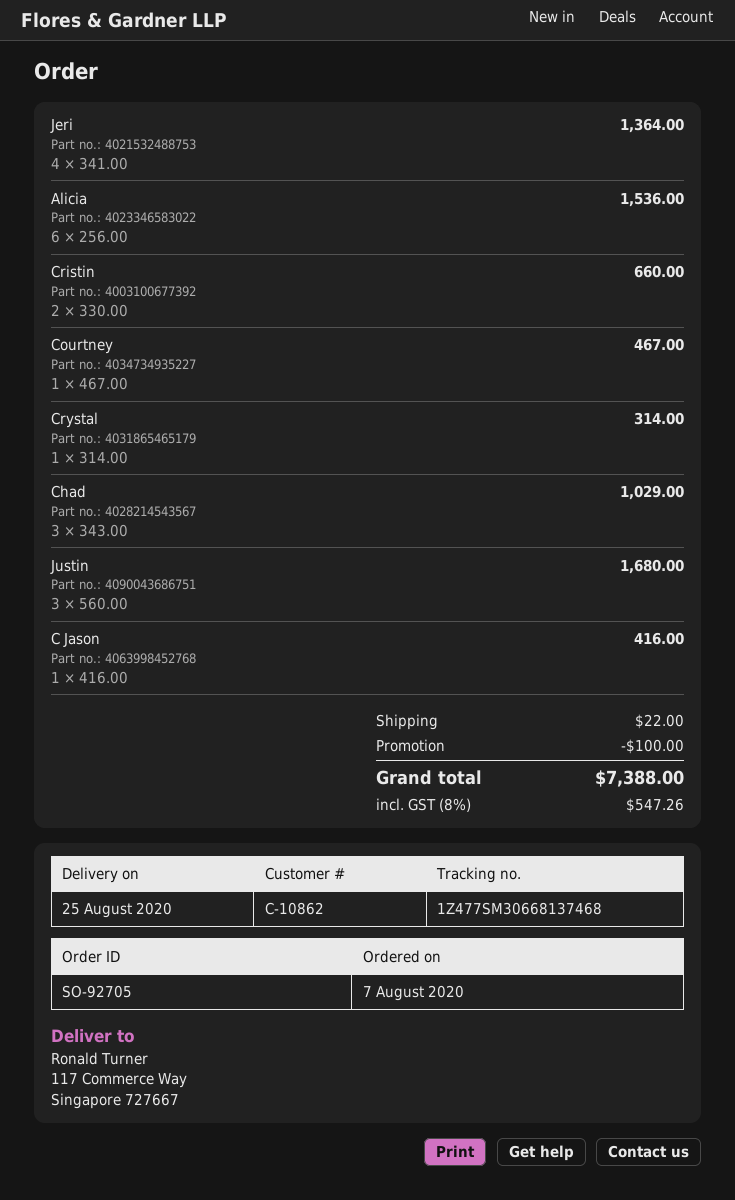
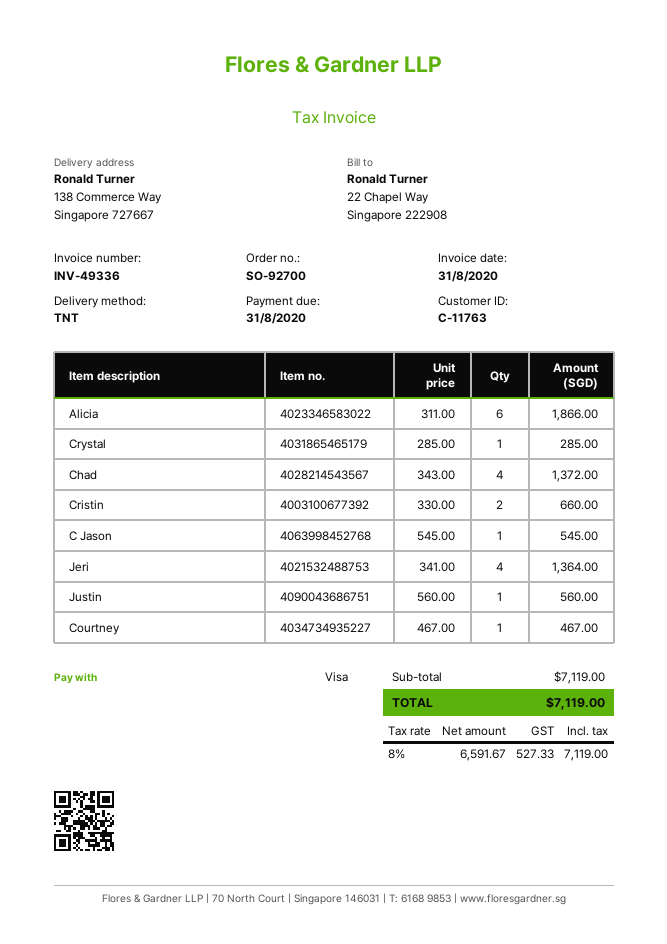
order number: SO-92705 -> SO-92700
customer number: C-10862 -> C-11763
ship to: 117 Commerce Way, Singapore 727667 -> 138 Commerce Way, Singapore 727667
Alicia: 6 x 256.00 = 1536.00 -> 6 x 311.00 = 1866.00
Crystal: 1 x 314.00 = 314.00 -> 1 x 285.00 = 285.00
Chad: 3 x 343.00 = 1029.00 -> 4 x 343.00 = 1372.00
Justin: 3 x 560.00 = 1680.00 -> 1 x 560.00 = 560.00
C Jason: 1 x 416.00 = 416.00 -> 1 x 545.00 = 545.00
discount: 100.00 -> none
shipping: 22.00 -> none
tax: 8% = 547.26 -> 8% = 527.33
total: 7388.00 -> 7119.00

